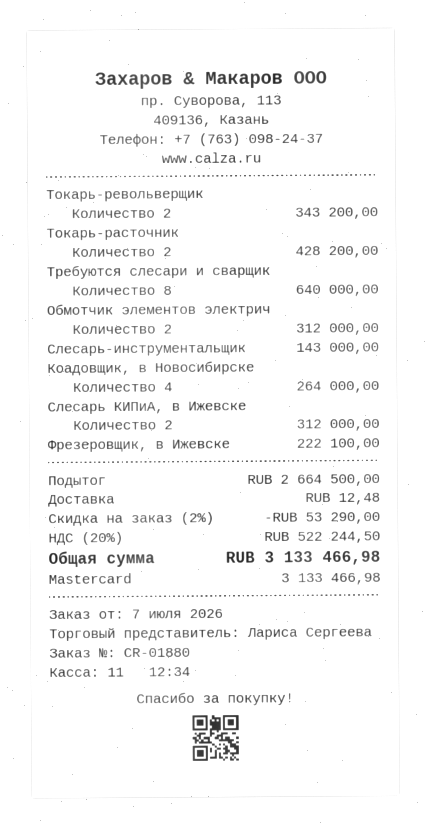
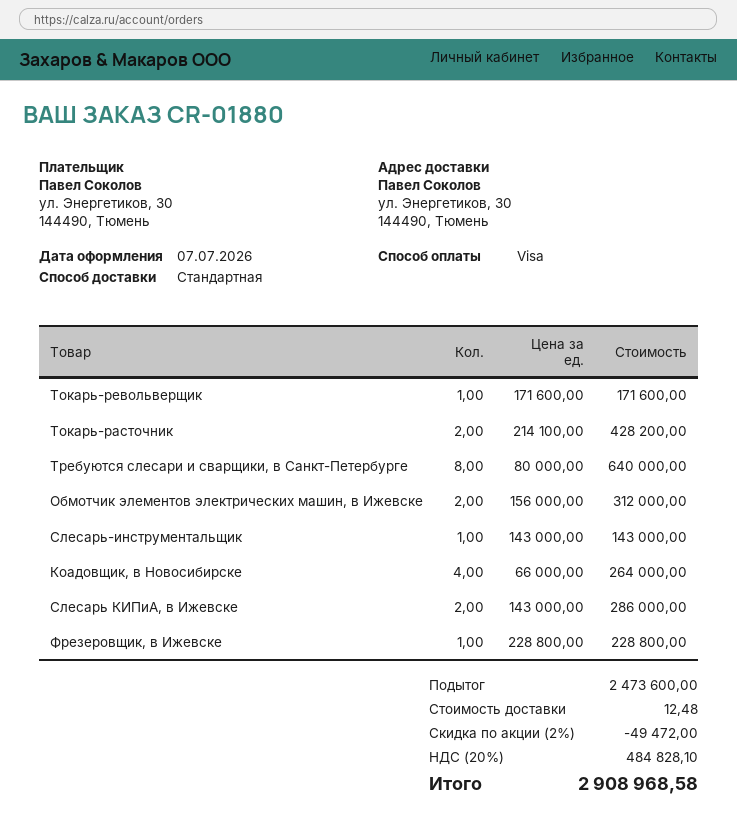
payment method: Mastercard -> Visa
Токарь-револьверщик: 2 for 343200.00 -> 1 for 171600.00
Слесарь КИПиА, в Ижевске: 2 for 312000.00 -> 2 for 286000.00
Фрезеровщик, в Ижевске: 1 for 222100.00 -> 1 for 228800.00
subtotal: 2664500.00 -> 2473600.00
discount: 2% = 53290.00 -> 2% = 49472.00
tax: 20% = 522244.50 -> 20% = 484828.10
total: 3133466.98 -> 2908968.58

